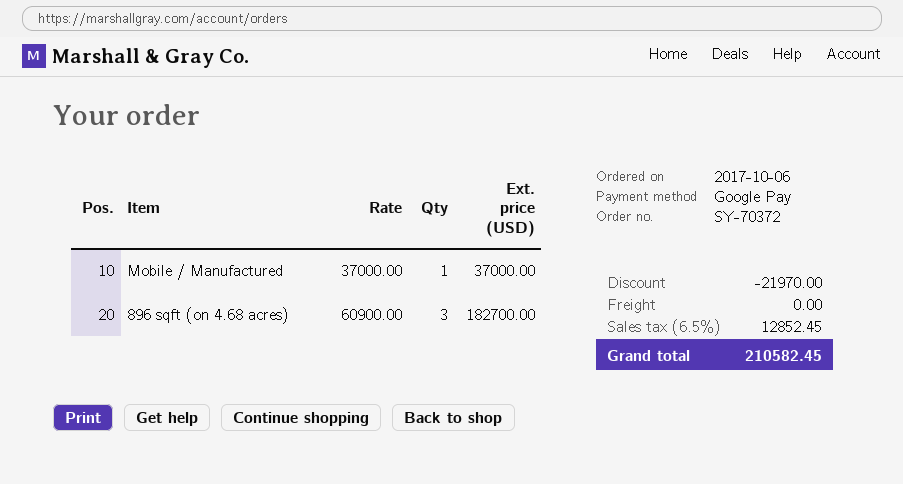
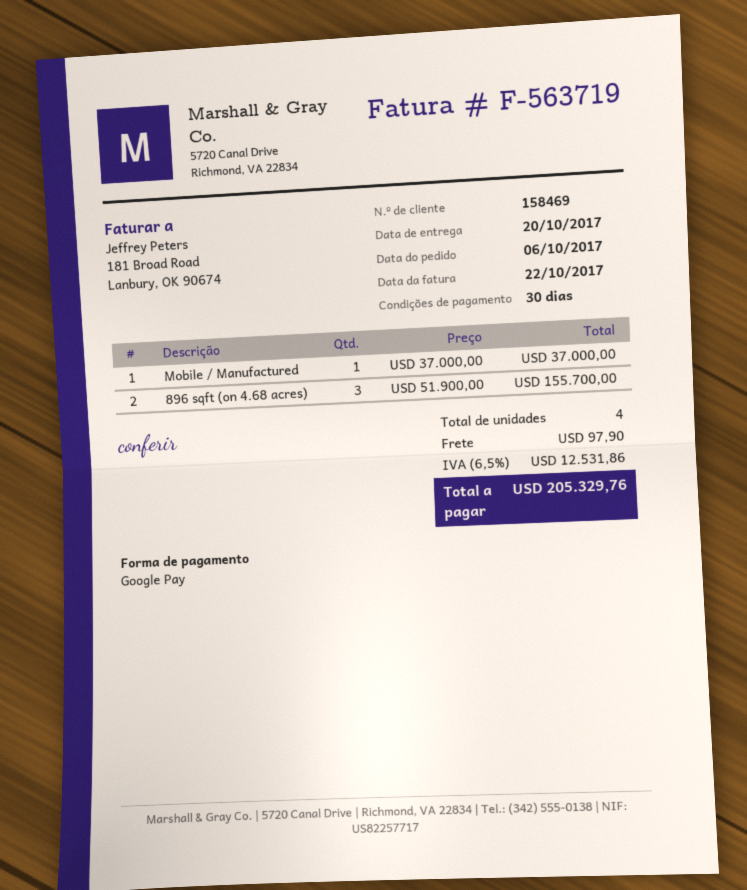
896 sqft (on 4.68 acres): 3 x 60900.00 = 182700.00 -> 3 x 51900.00 = 155700.00
discount: 21970.00 -> none
shipping: 0.00 -> 97.90
tax: 6.5% = 12852.45 -> 6.5% = 12531.86
total: 210582.45 -> 205329.76

